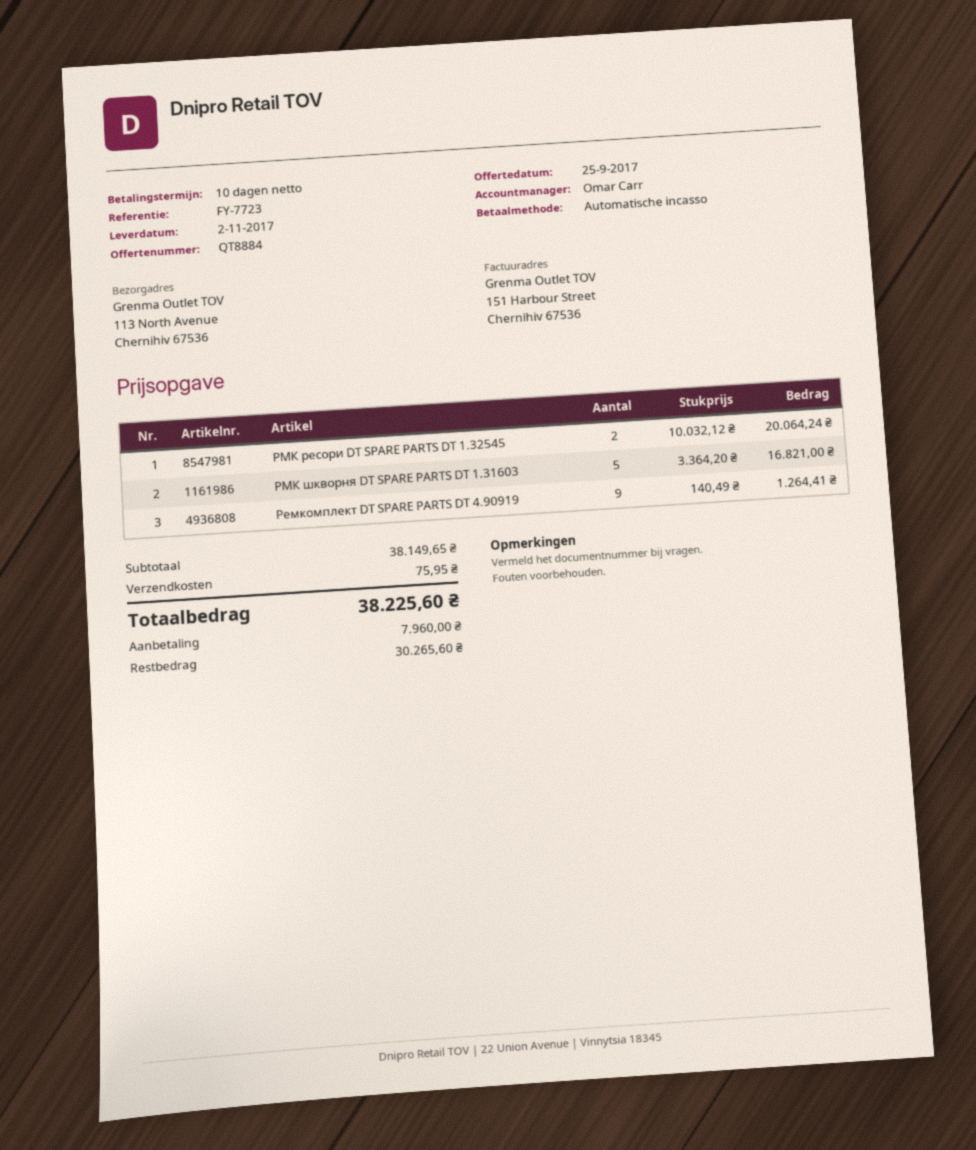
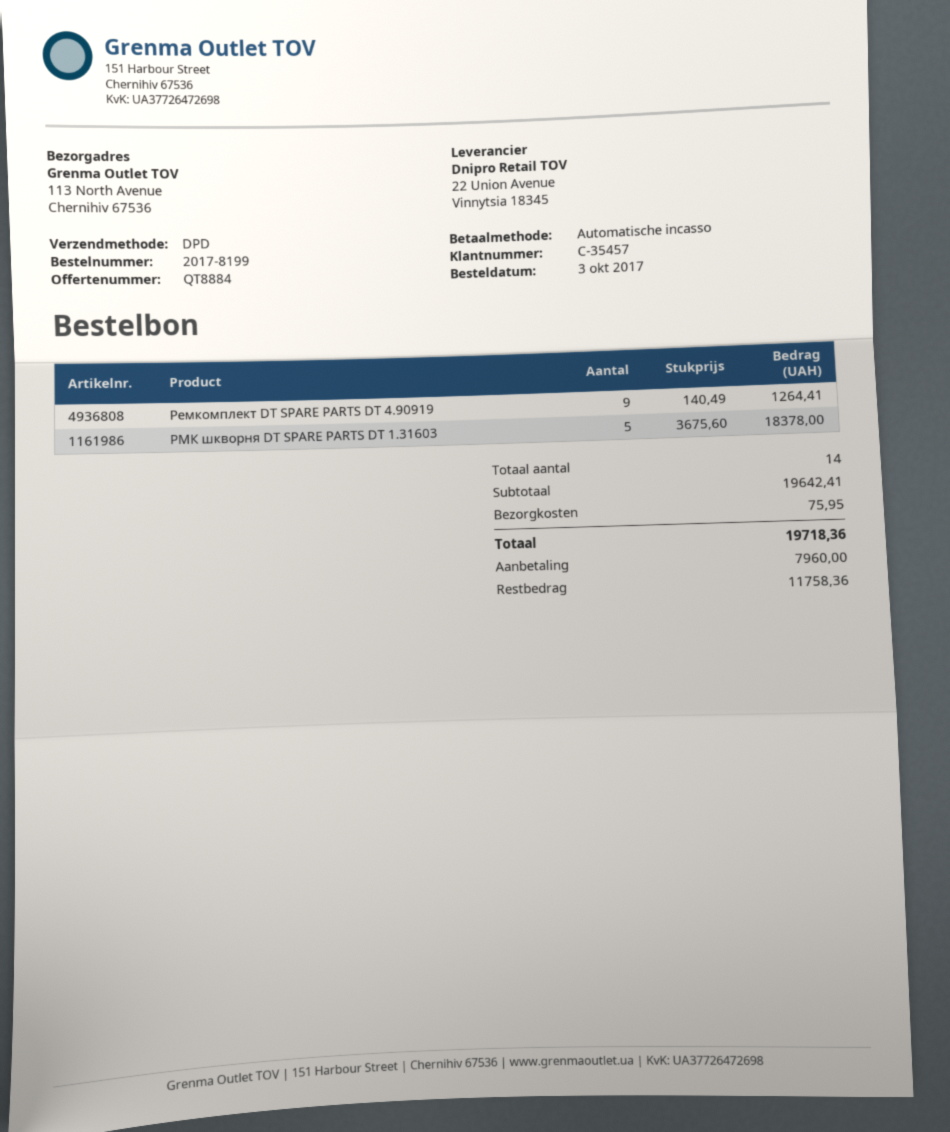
РМК ресори DT SPARE PARTS DT 1.32545: 2 x 10032.12 = 20064.24 -> none
РМК шкворня DT SPARE PARTS DT 1.31603: 5 x 3364.20 = 16821.00 -> 5 x 3675.60 = 18378.00
subtotal: 38149.65 -> 19642.41
total: 38225.60 -> 19718.36
balance: 30265.60 -> 11758.36

